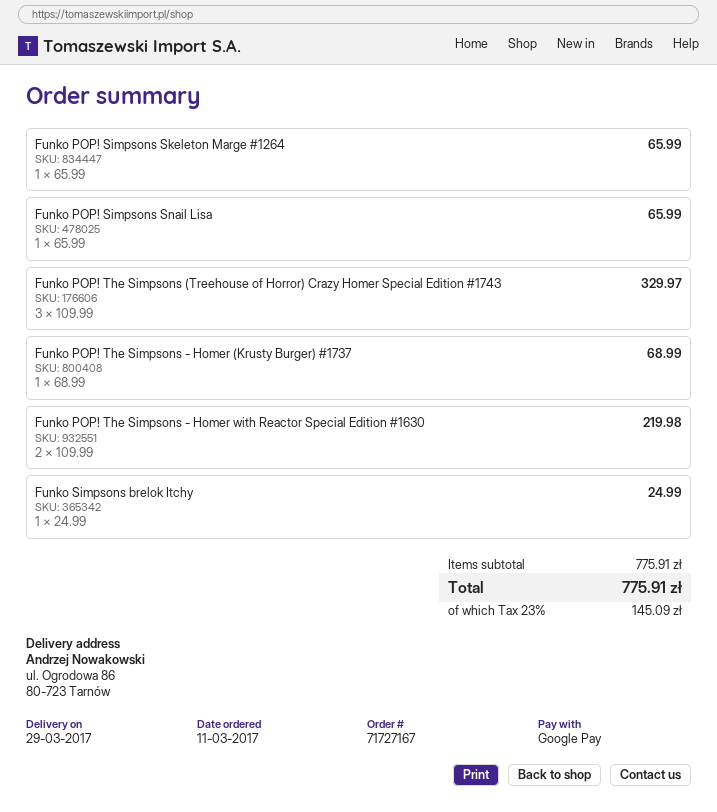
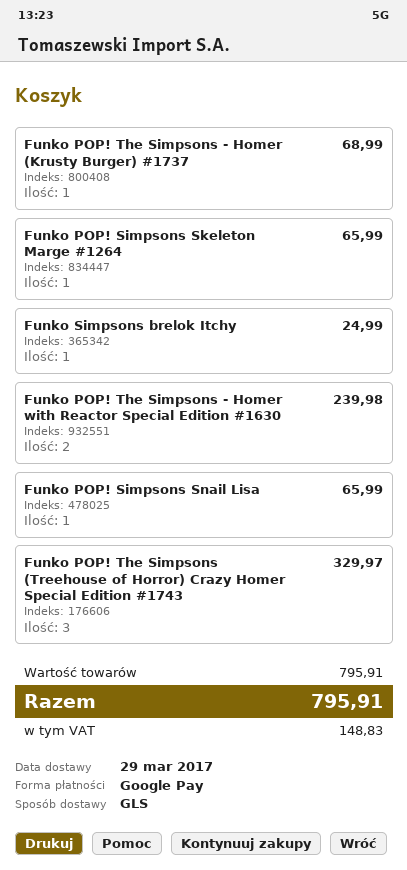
Funko POP! The Simpsons - Homer with Reactor Special Edition #1630: 2 for 219.98 -> 2 for 239.98
subtotal: 775.91 -> 795.91
tax: 145.09 -> 148.83
total: 775.91 -> 795.91

